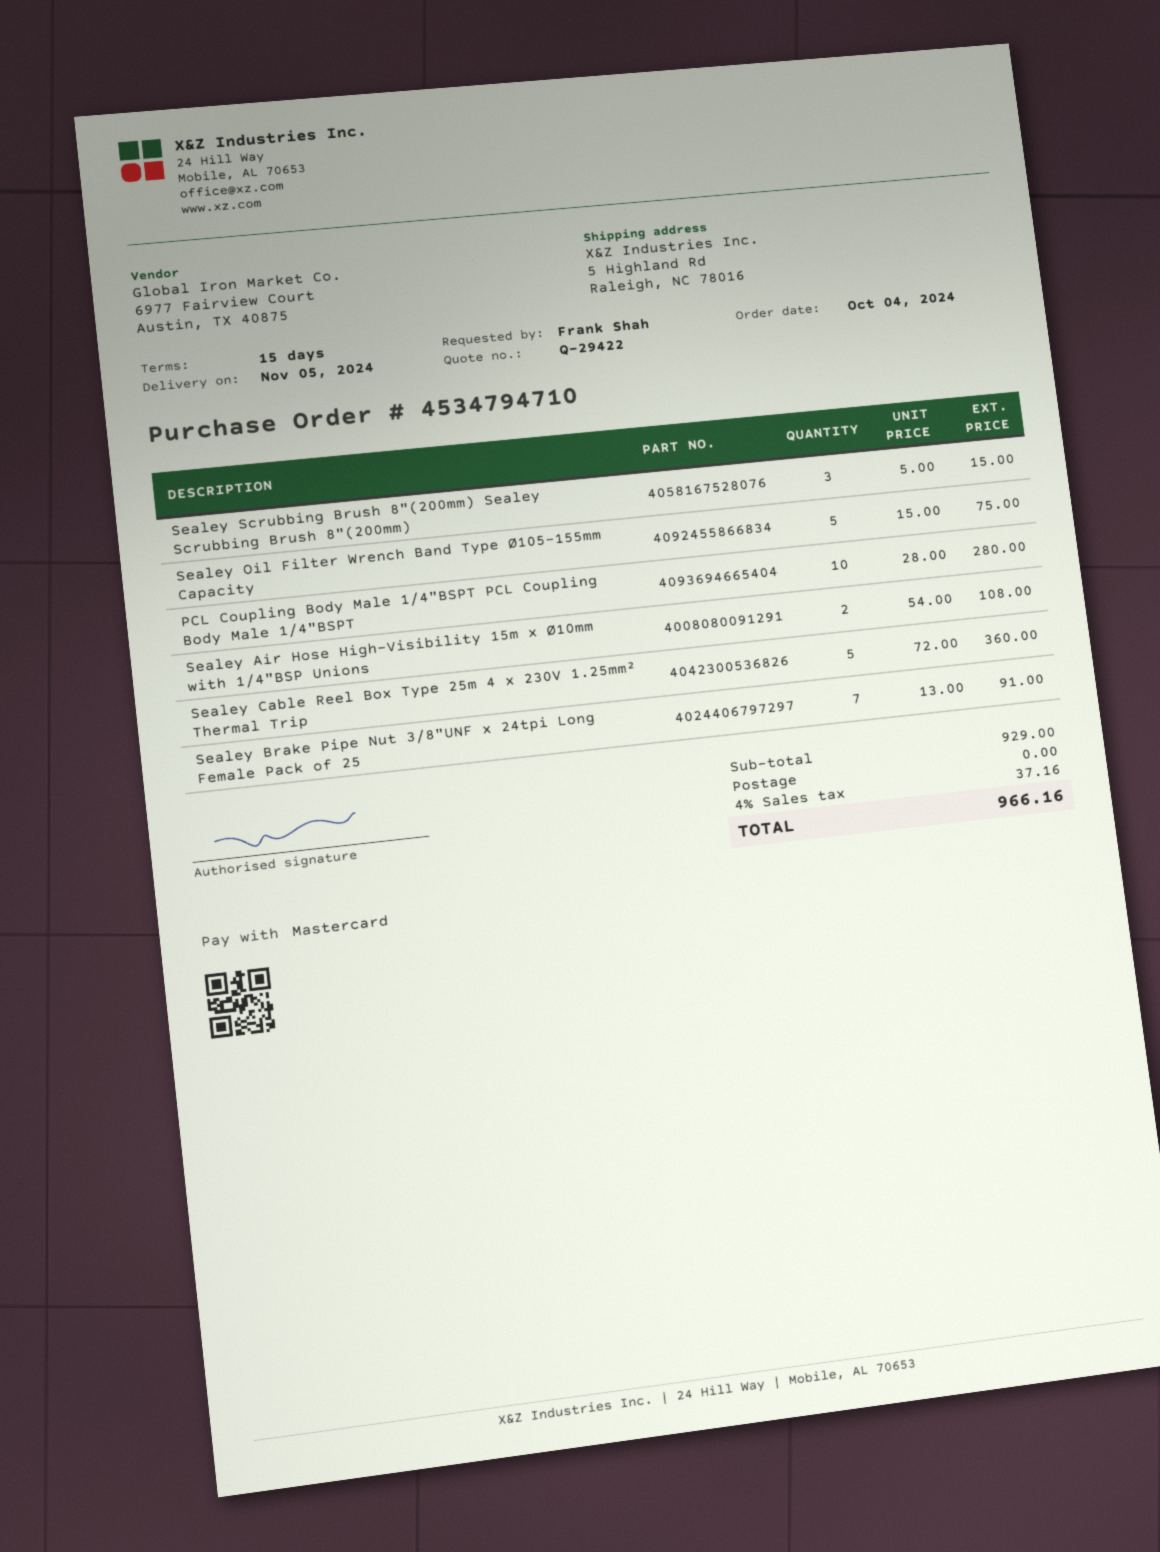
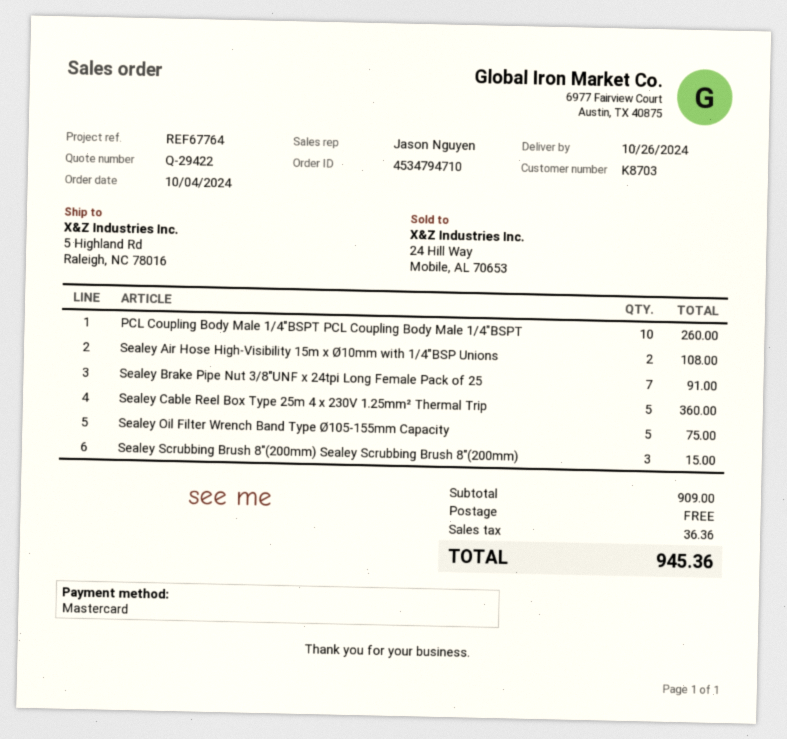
delivery date: 2024-11-05 -> 2024-10-26
PCL Coupling Body Male 1/4"BSPT PCL Coupling Body Male 1/4"BSPT: 10 for 280.00 -> 10 for 260.00
subtotal: 929.00 -> 909.00
tax: 37.16 -> 36.36
total: 966.16 -> 945.36

